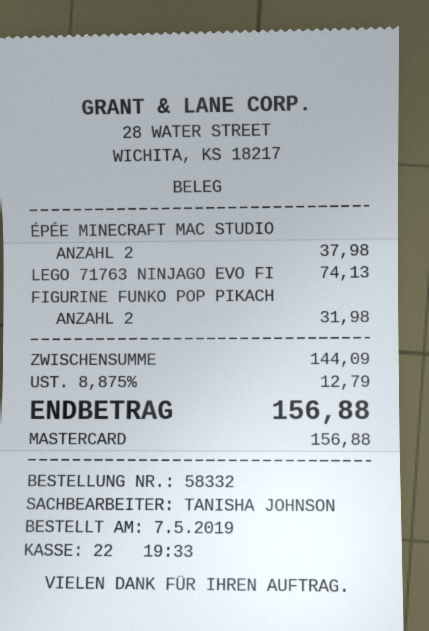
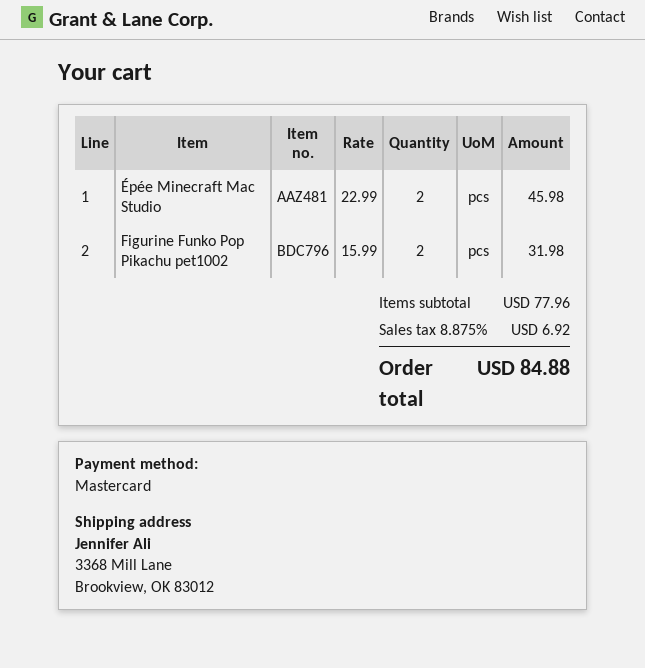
ÉPÉE MINECRAFT MAC STUDIO: 2 for 37.98 -> 2 for 45.98
LEGO 71763 NINJAGO EVO FI: 1 for 74.13 -> none
subtotal: 144.09 -> 77.96
tax: 8.875% = 12.79 -> 8.875% = 6.92
total: 156.88 -> 84.88

